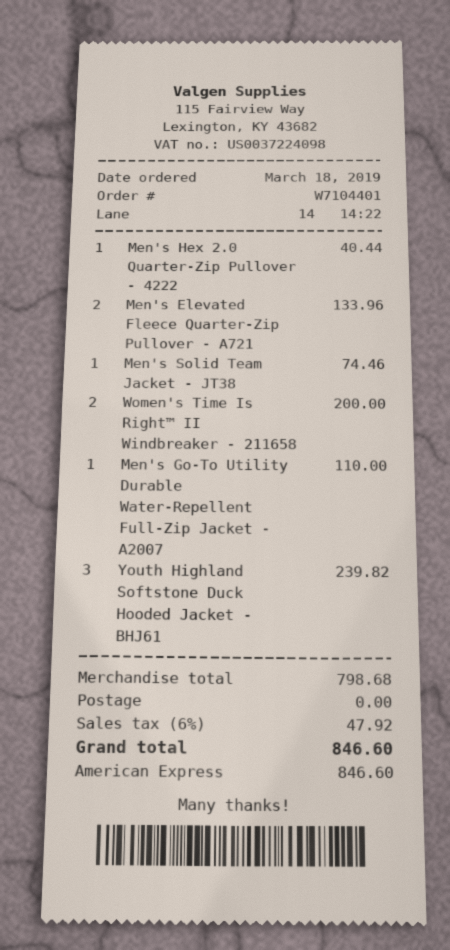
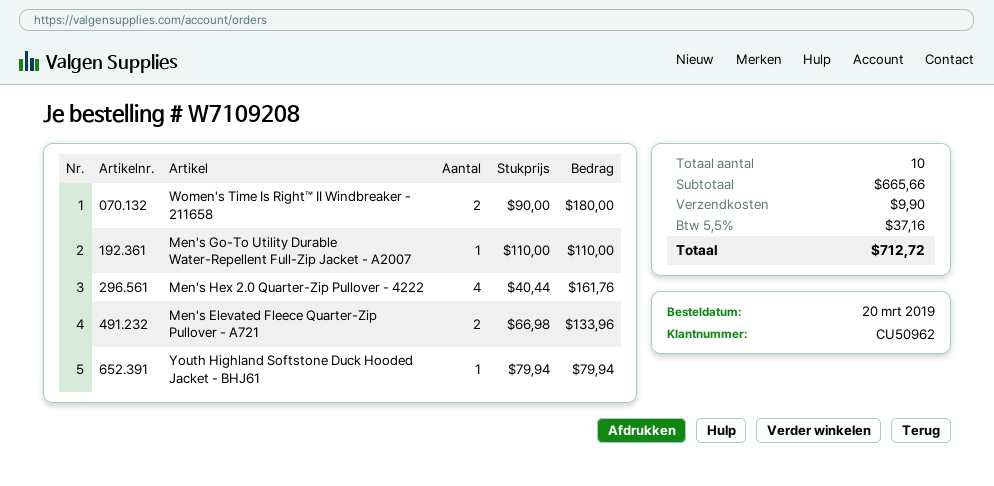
order number: W7104401 -> W7109208
order date: 2019-03-18 -> 2019-03-20
Men's Hex 2.0 Quarter-Zip Pullover - 4222: 1 for 40.44 -> 4 for 161.76
Men's Solid Team Jacket - JT38: 1 for 74.46 -> none
Women's Time Is Right™ II Windbreaker - 211658: 2 for 200.00 -> 2 for 180.00
Youth Highland Softstone Duck Hooded Jacket - BHJ61: 3 for 239.82 -> 1 for 79.94
subtotal: 798.68 -> 665.66
shipping: 0.00 -> 9.90
tax: 6% = 47.92 -> 5.5% = 37.16
total: 846.60 -> 712.72

